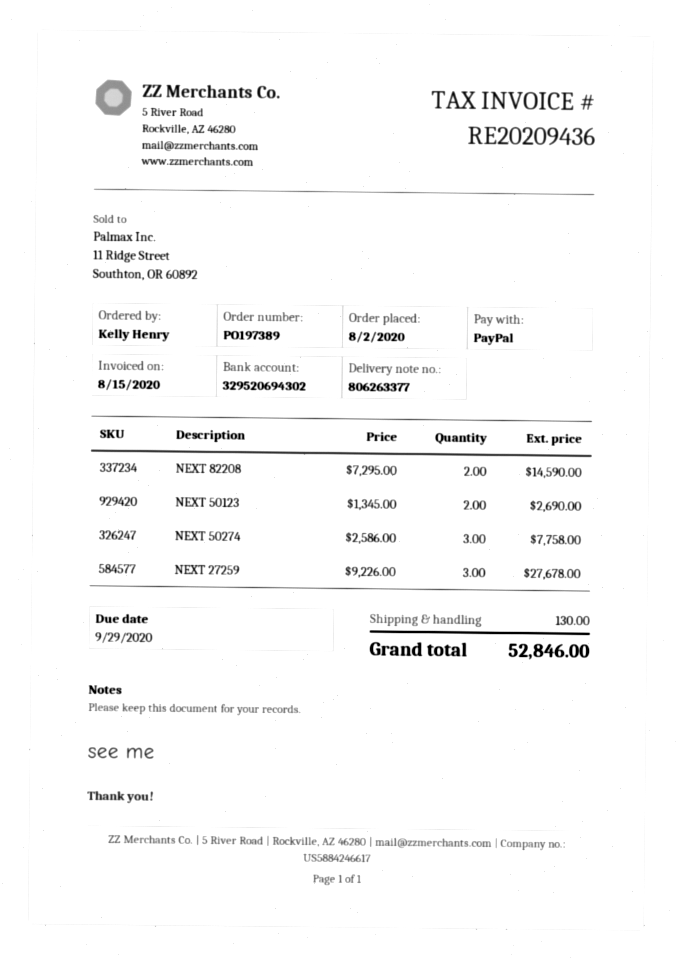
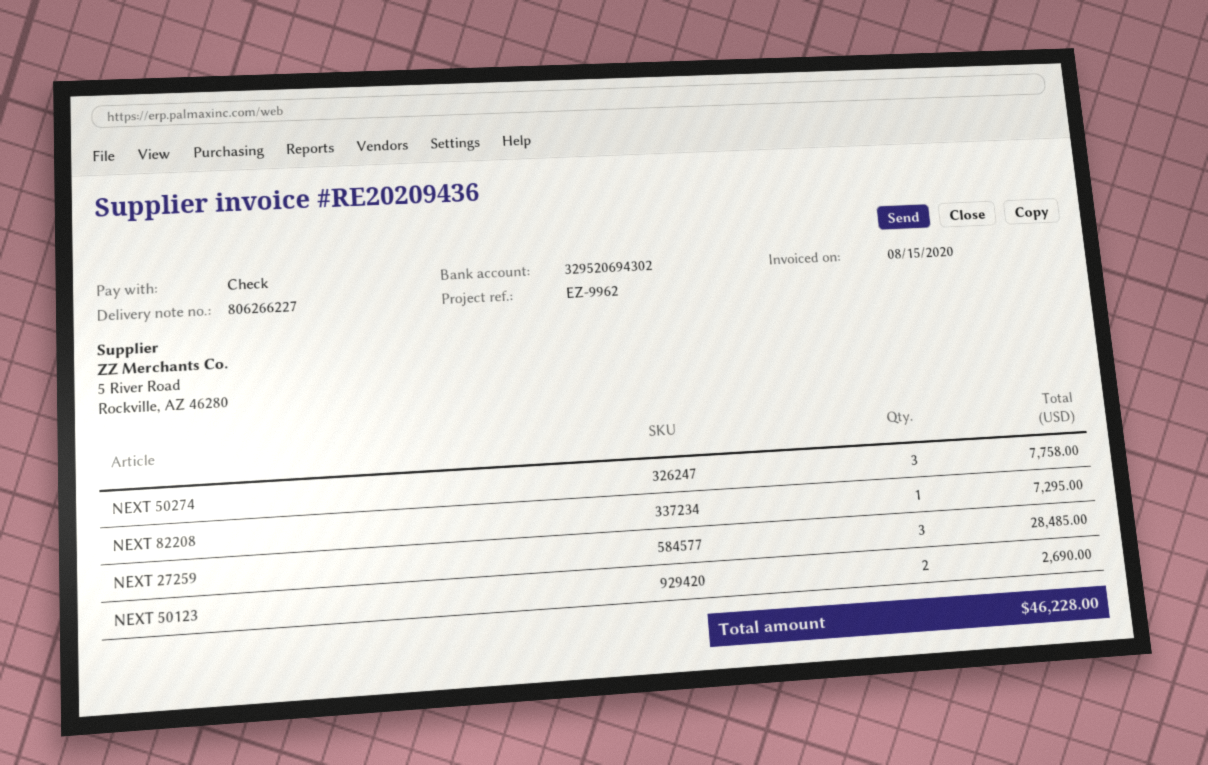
delivery note number: 806263377 -> 806266227
payment method: PayPal -> cheque
NEXT 82208: 2 for 14590.00 -> 1 for 7295.00
NEXT 27259: 3 for 27678.00 -> 3 for 28485.00
shipping: 130.00 -> none
total: 52846.00 -> 46228.00

